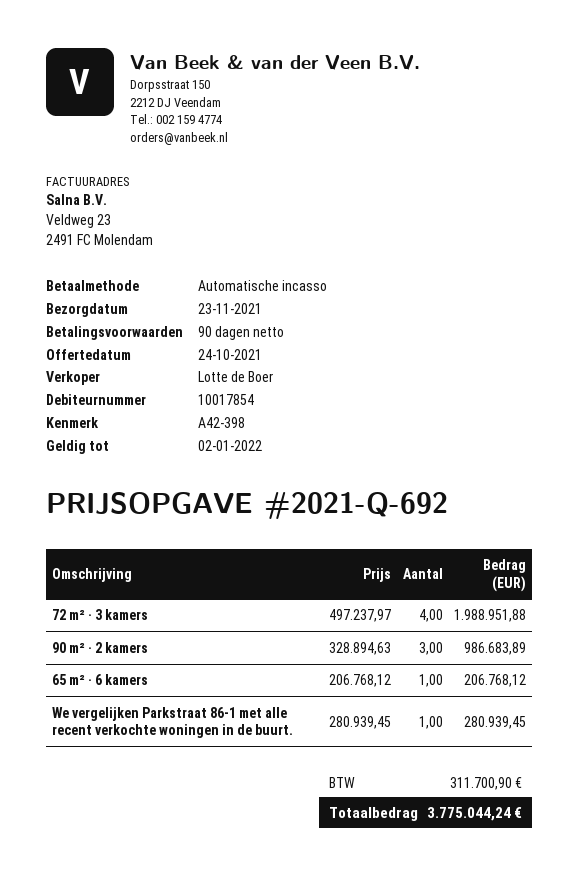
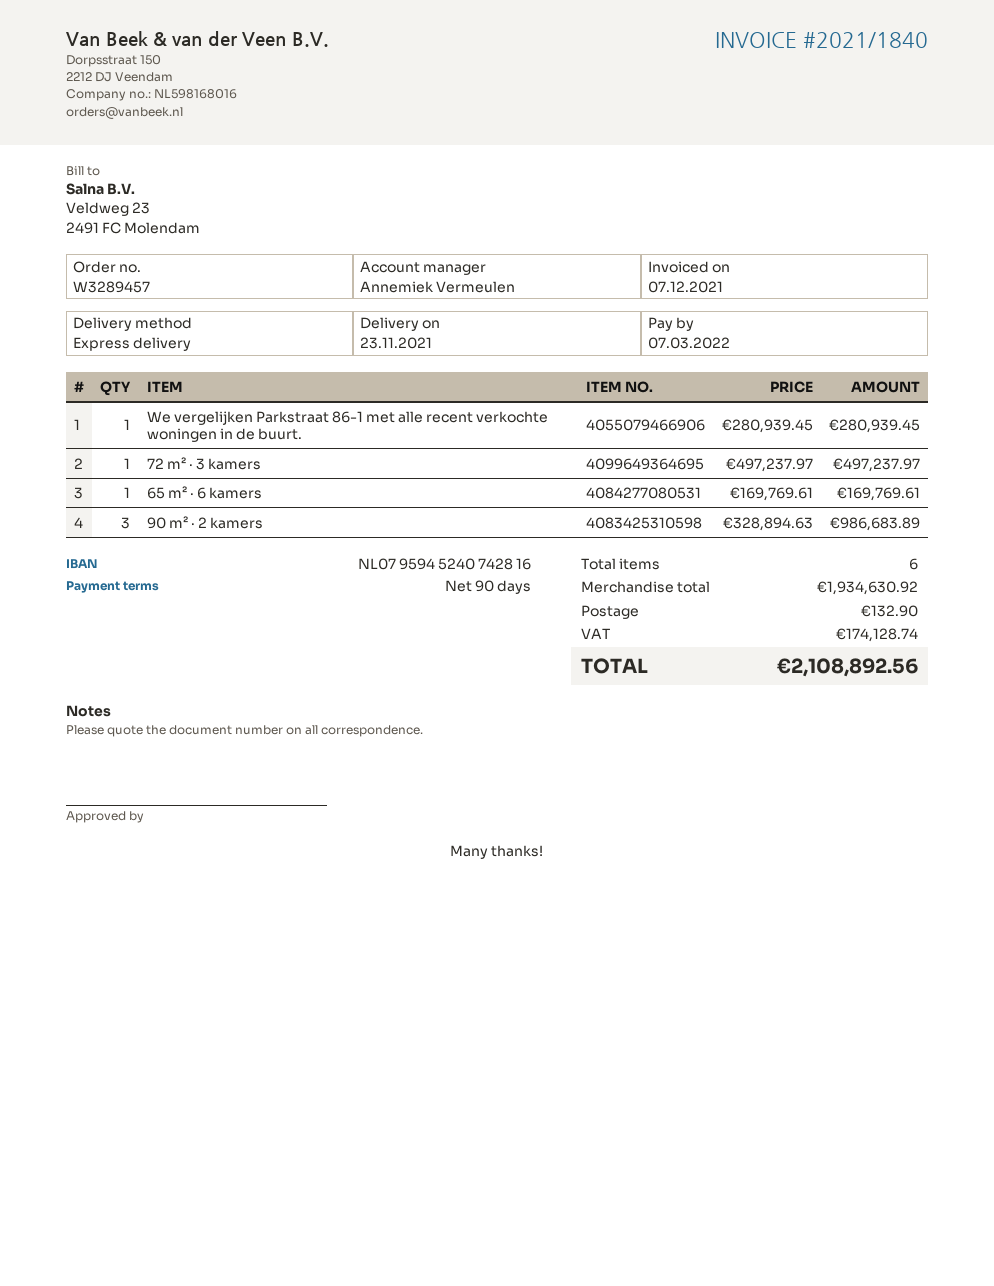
sales rep: Lotte de Boer -> Annemiek Vermeulen
72 m² · 3 kamers: 4 x 497237.97 = 1988951.88 -> 1 x 497237.97 = 497237.97
65 m² · 6 kamers: 1 x 206768.12 = 206768.12 -> 1 x 169769.61 = 169769.61
shipping: none -> 132.90
tax: 311700.90 -> 174128.74
total: 3775044.24 -> 2108892.56

